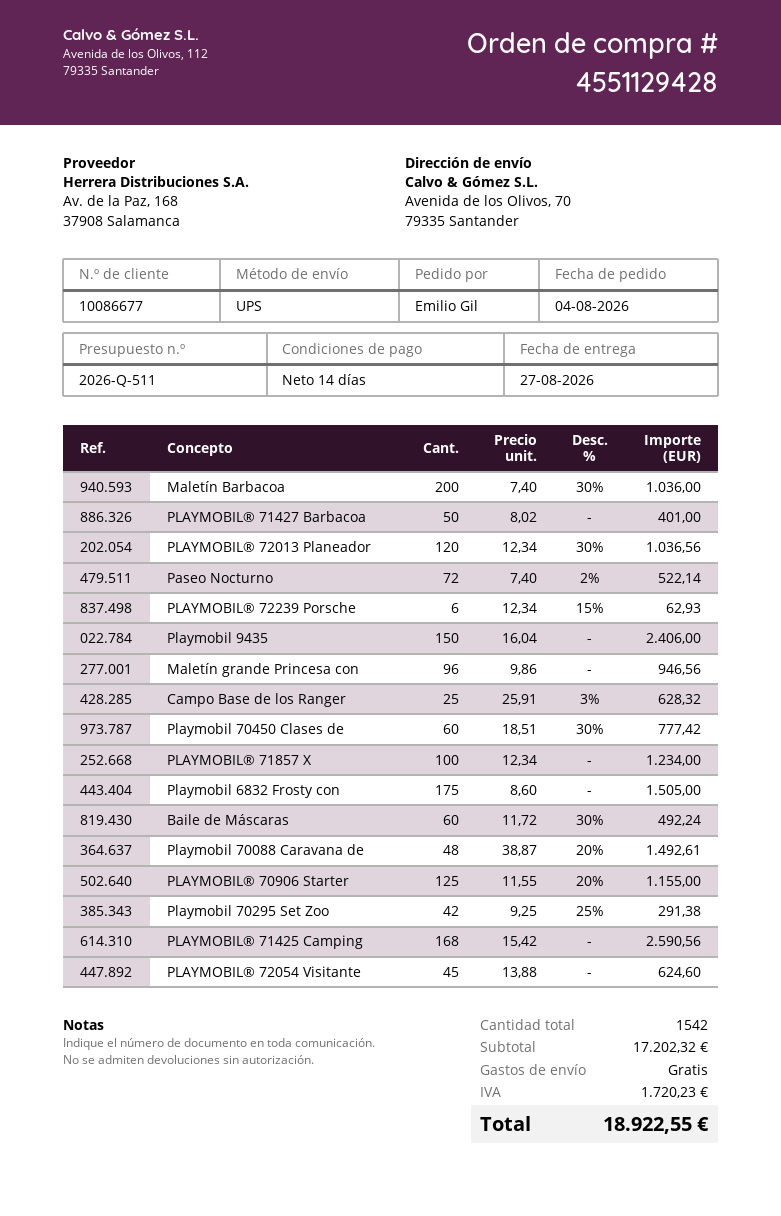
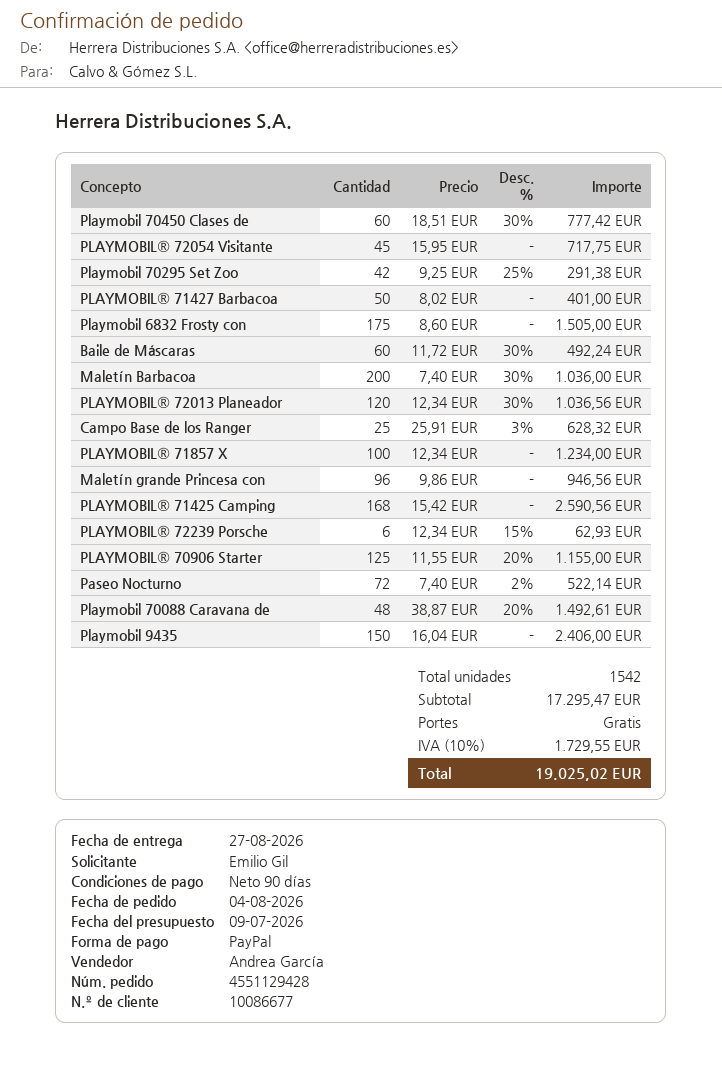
payment terms: 14 days -> 90 days
PLAYMOBIL® 72054 Visitante: 45 x 13.88 = 624.60 -> 45 x 15.95 = 717.75
subtotal: 17202.32 -> 17295.47
tax: 1720.23 -> 1729.55
total: 18922.55 -> 19025.02

